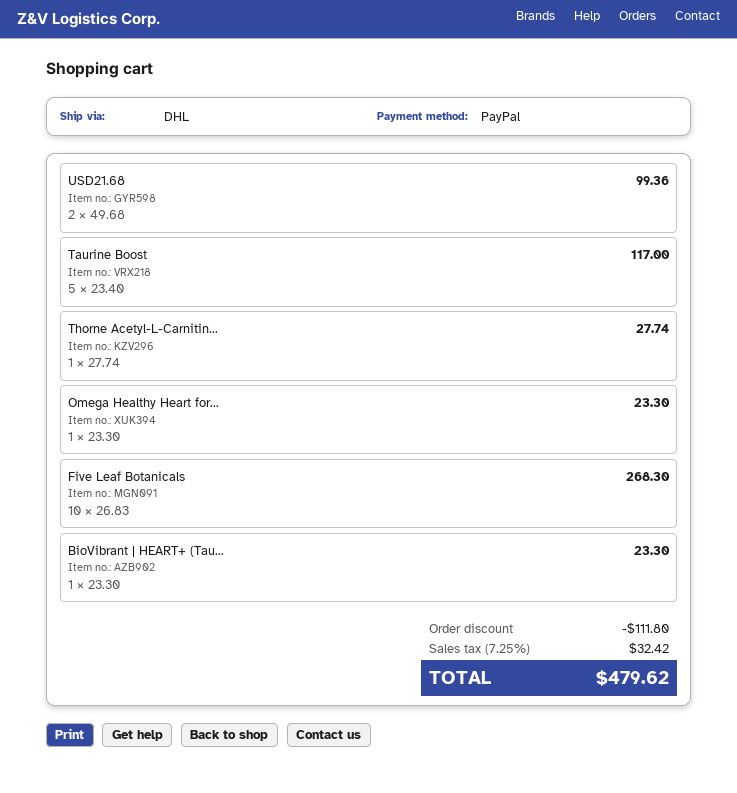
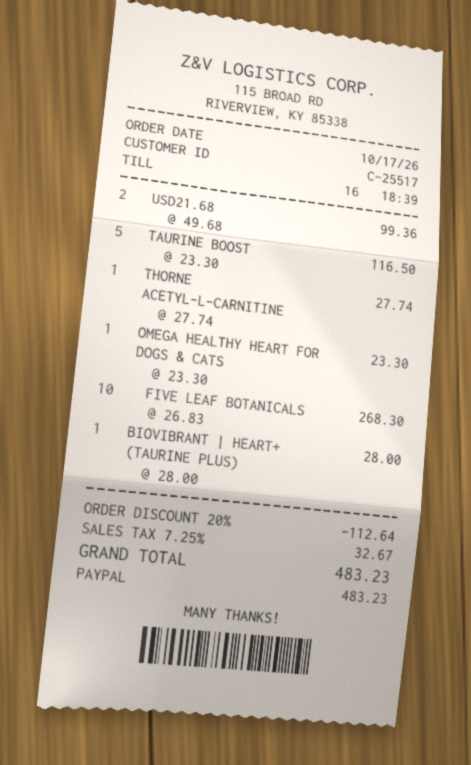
Taurine Boost: 5 x 23.40 = 117.00 -> 5 x 23.30 = 116.50
BioVibrant | HEART+ (Tau...: 1 x 23.30 = 23.30 -> 1 x 28.00 = 28.00
discount: 111.80 -> 112.64
tax: 7.25% = 32.42 -> 7.25% = 32.67
total: 479.62 -> 483.23

